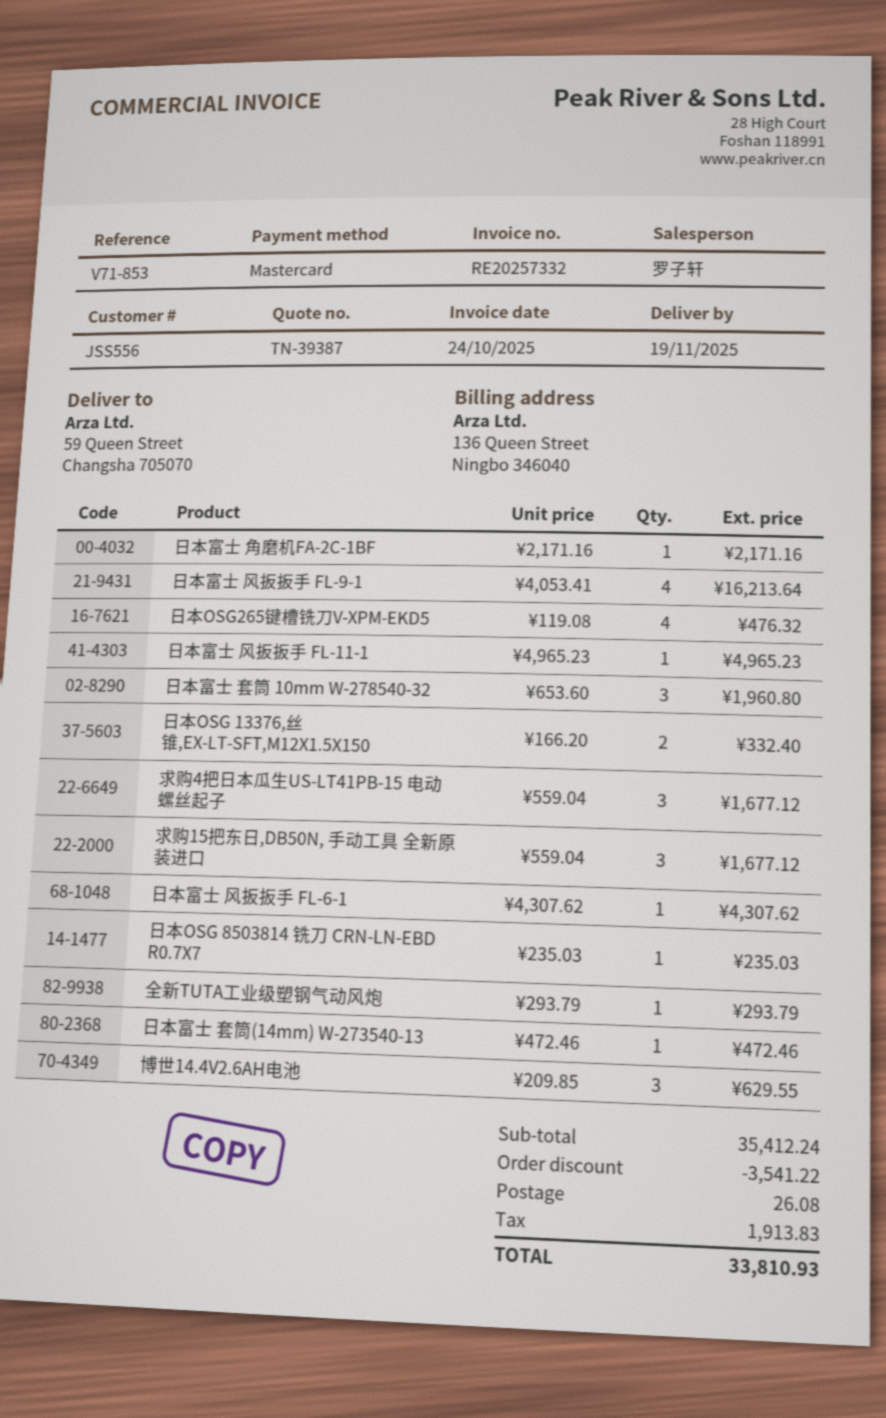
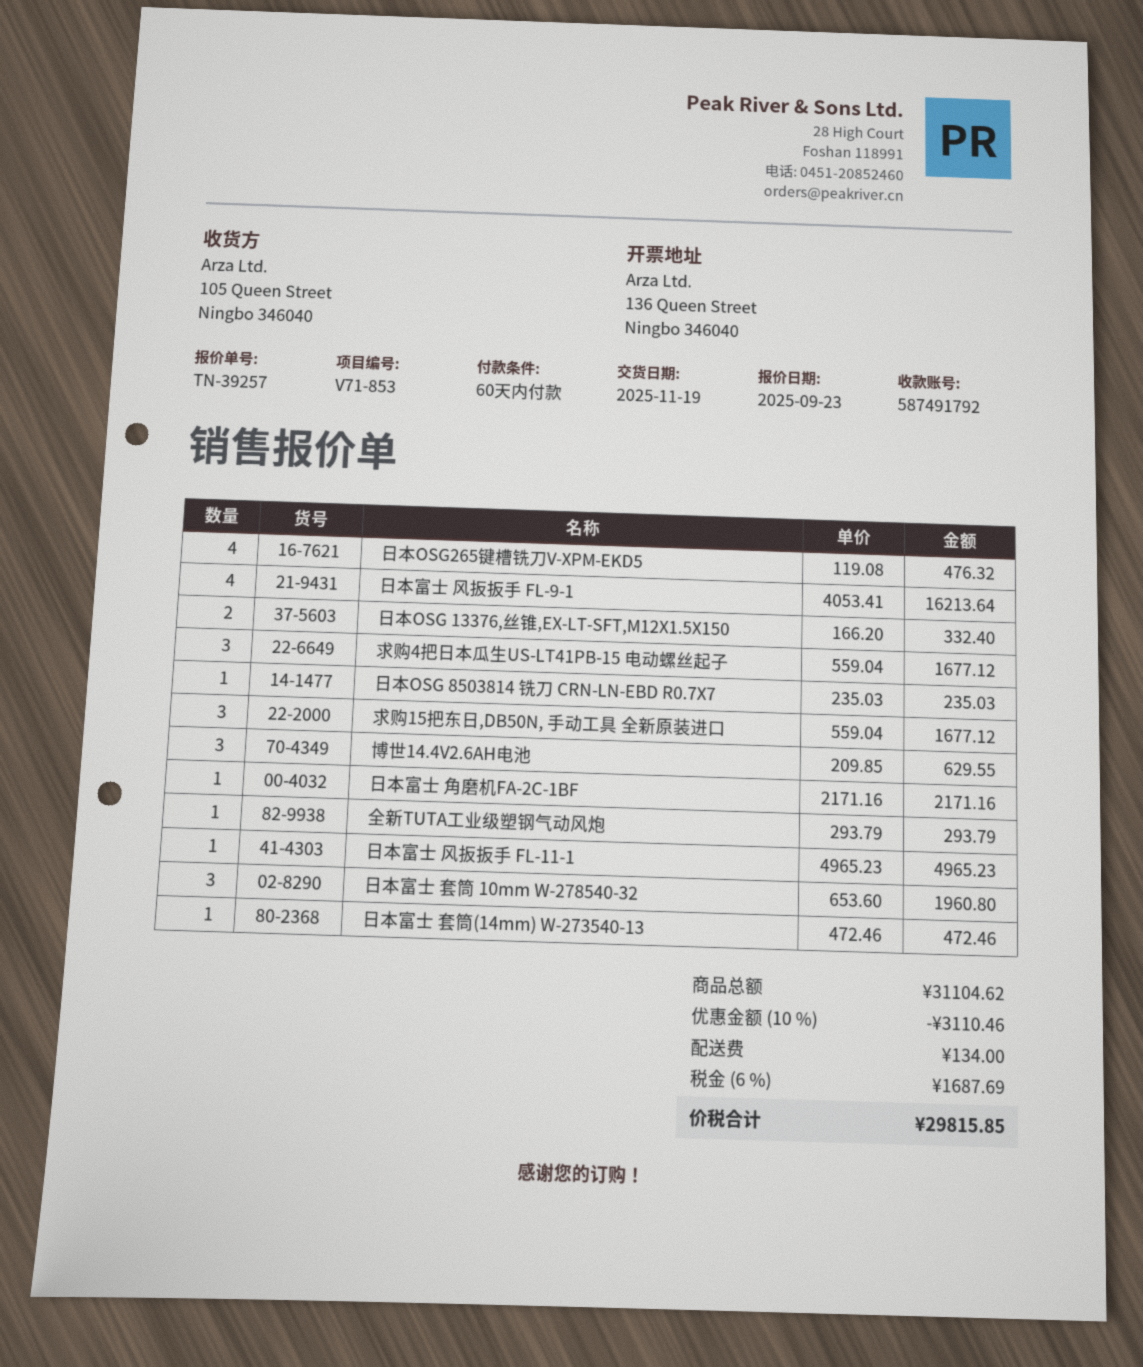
quote number: TN-39387 -> TN-39257
ship to: 59 Queen Street, Changsha 705070 -> 105 Queen Street, Ningbo 346040
日本富士 风扳扳手 FL-6-1: 1 x 4307.62 = 4307.62 -> none
subtotal: 35412.24 -> 31104.62
discount: 3541.22 -> 3110.46
shipping: 26.08 -> 134.00
tax: 1913.83 -> 1687.69
total: 33810.93 -> 29815.85

